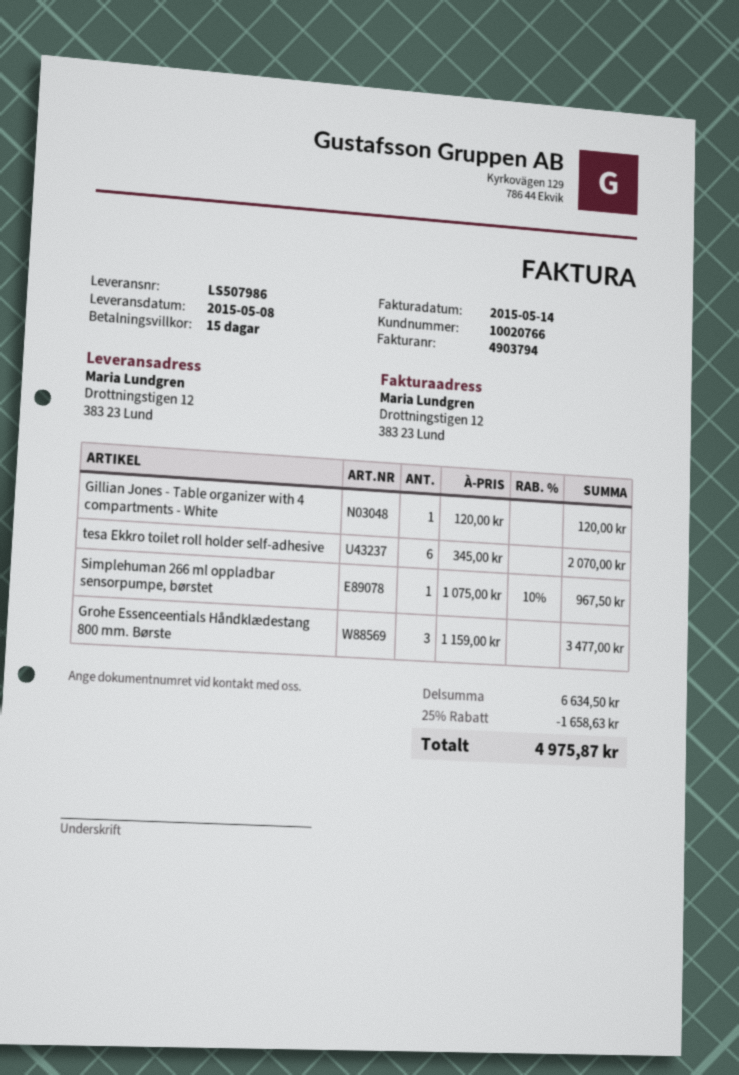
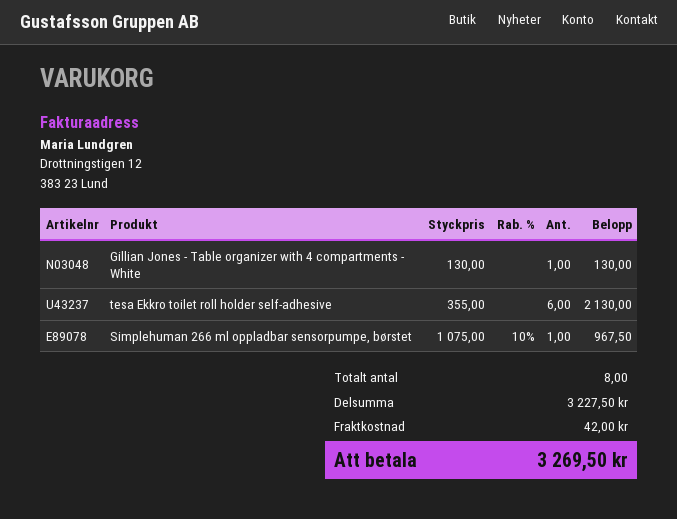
Gillian Jones - Table organizer with 4 compartments - White: 1 x 120.00 = 120.00 -> 1 x 130.00 = 130.00
tesa Ekkro toilet roll holder self-adhesive: 6 x 345.00 = 2070.00 -> 6 x 355.00 = 2130.00
Grohe Essenceentials Håndklædestang 800 mm. Børste: 3 x 1159.00 = 3477.00 -> none
subtotal: 6634.50 -> 3227.50
discount: 25% = 1658.63 -> none
shipping: none -> 42.00
total: 4975.87 -> 3269.50

